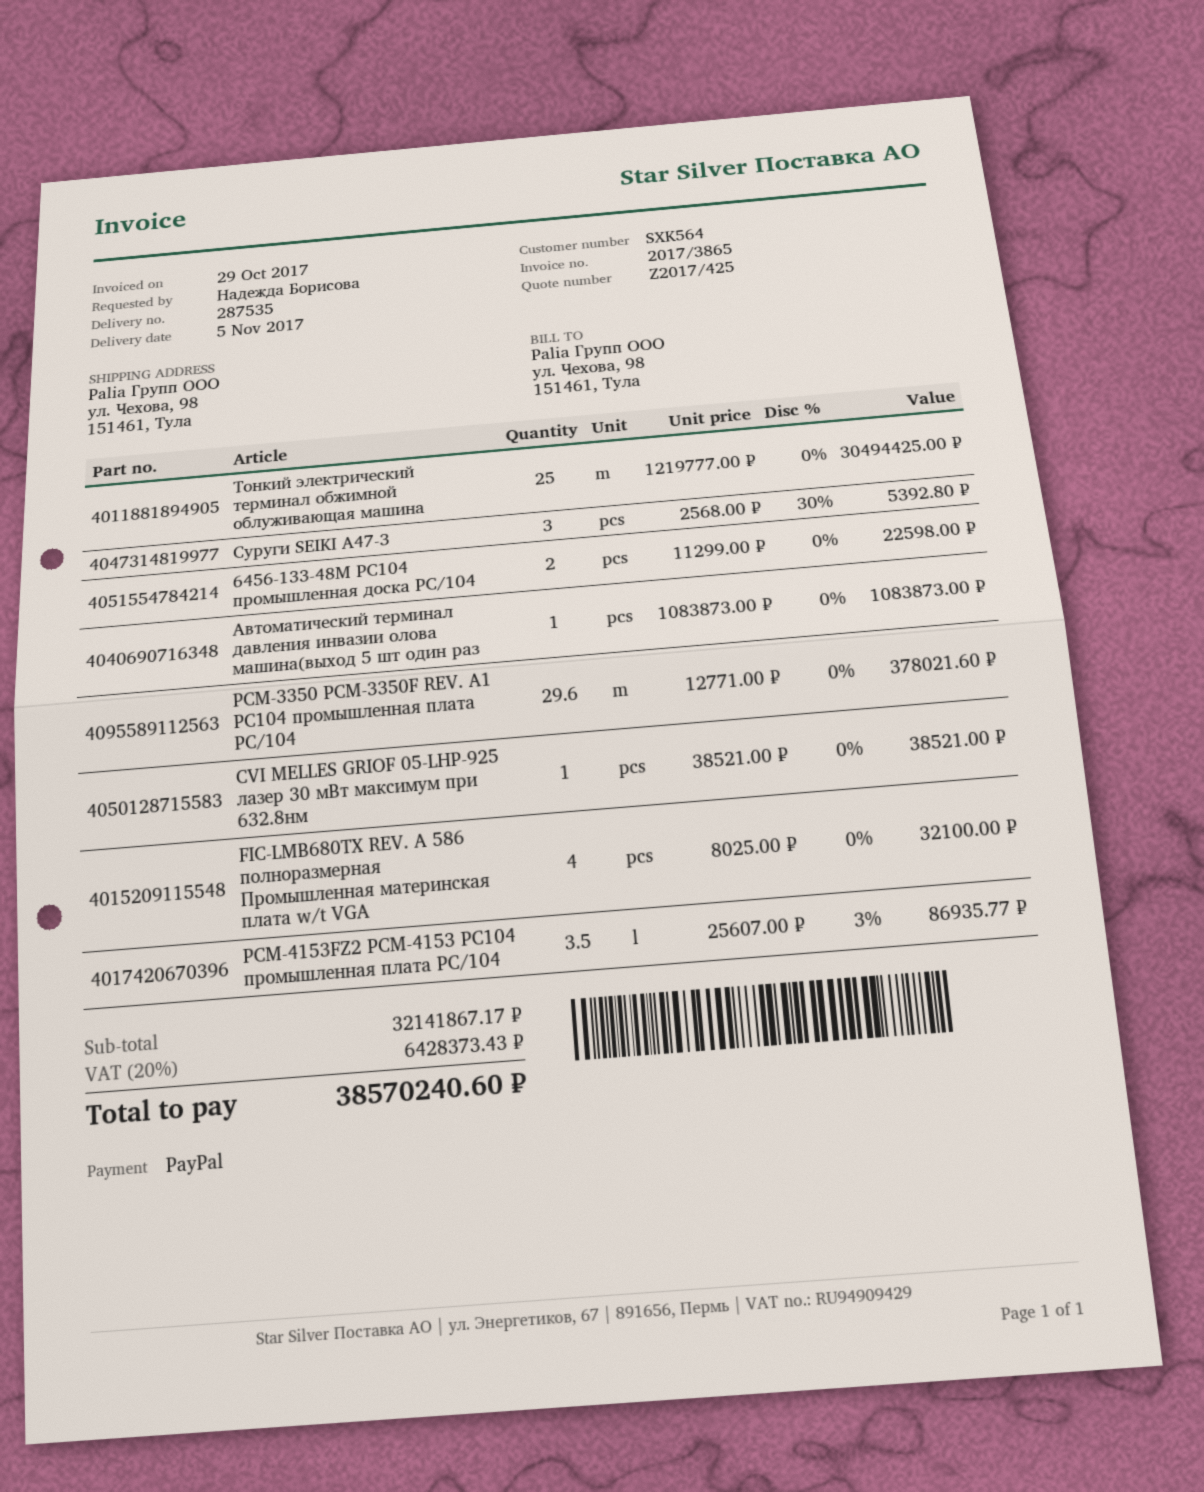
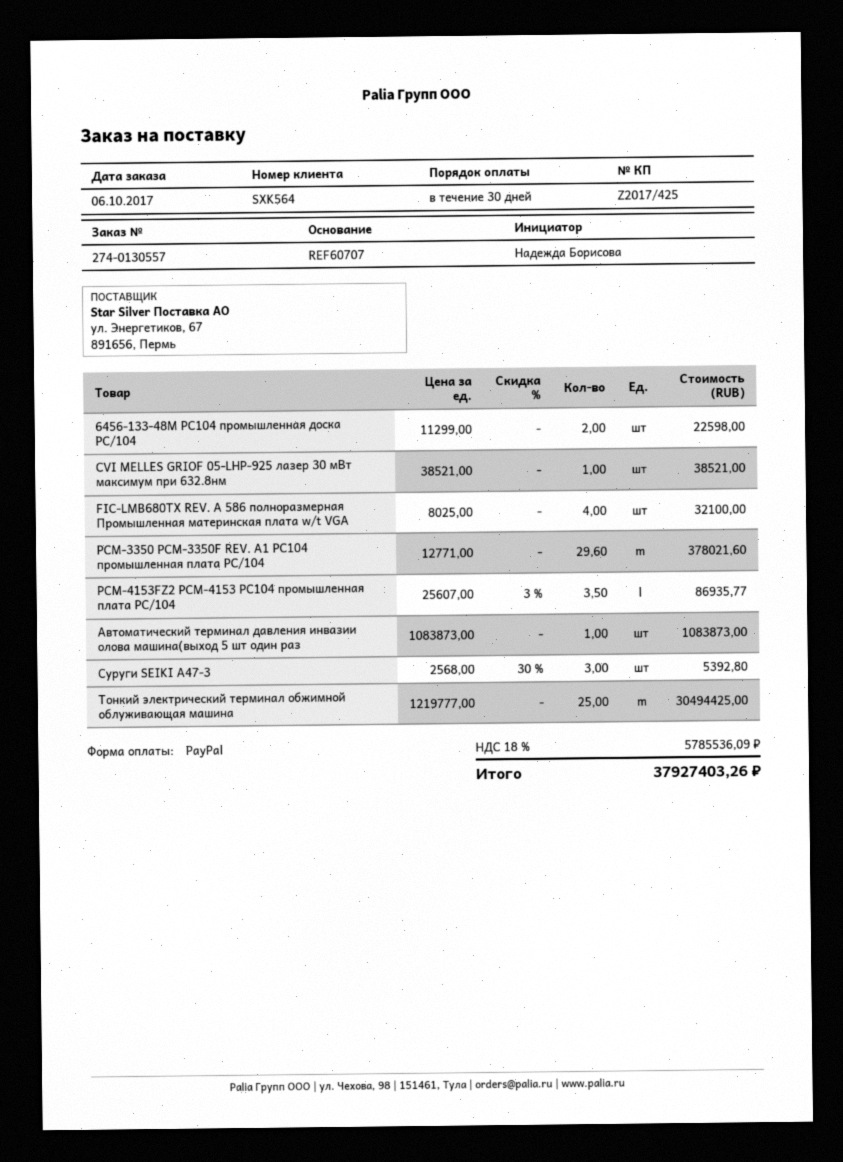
tax: 20% = 6428373.43 -> 18% = 5785536.09
total: 38570240.60 -> 37927403.26

